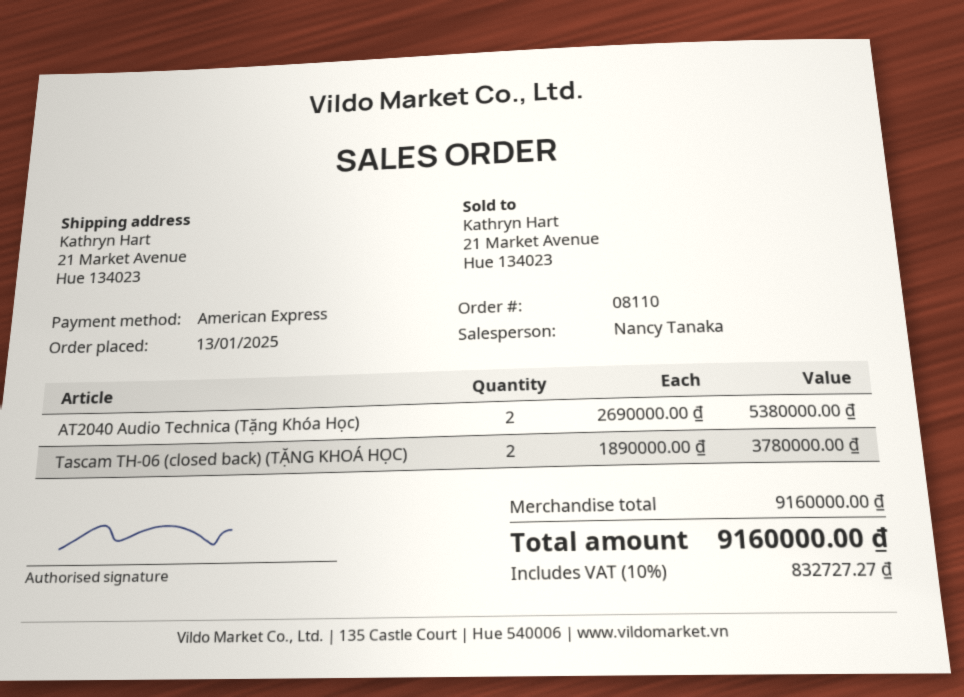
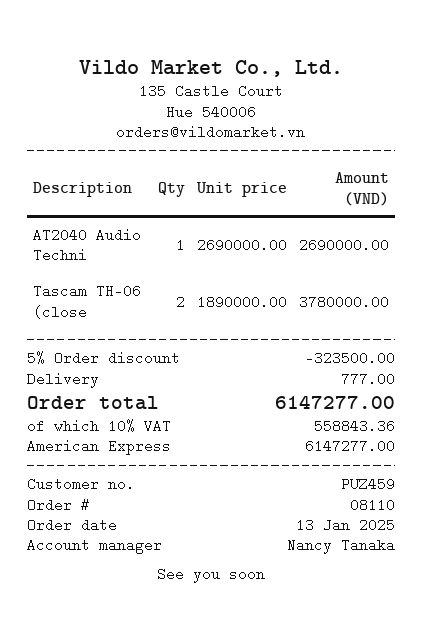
AT2040 Audio Technica (Tặng Khóa Học): 2 x 2690000.00 = 5380000.00 -> 1 x 2690000.00 = 2690000.00
discount: none -> 5% = 323500.00
shipping: none -> 777.00
tax: 10% = 832727.27 -> 10% = 558843.36
total: 9160000.00 -> 6147277.00

